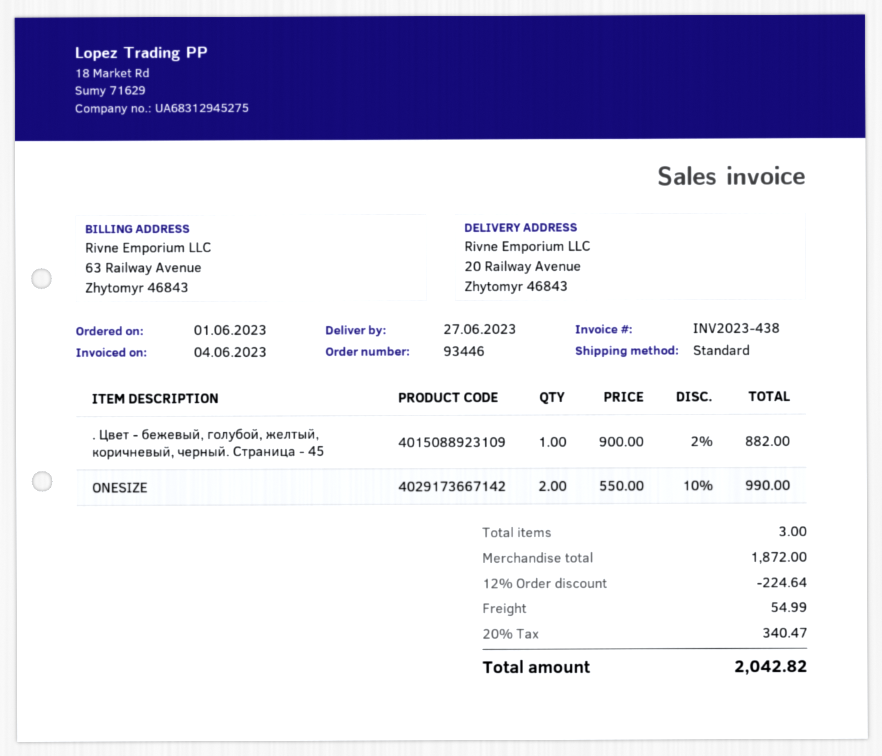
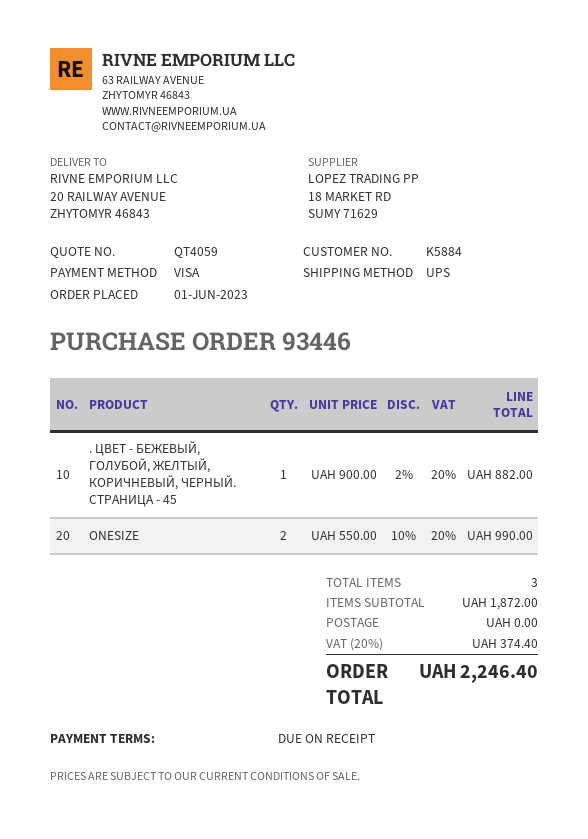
shipping method: standard -> UPS
discount: 12% = 224.64 -> none
shipping: 54.99 -> 0.00
tax: 20% = 340.47 -> 20% = 374.40
total: 2042.82 -> 2246.40

